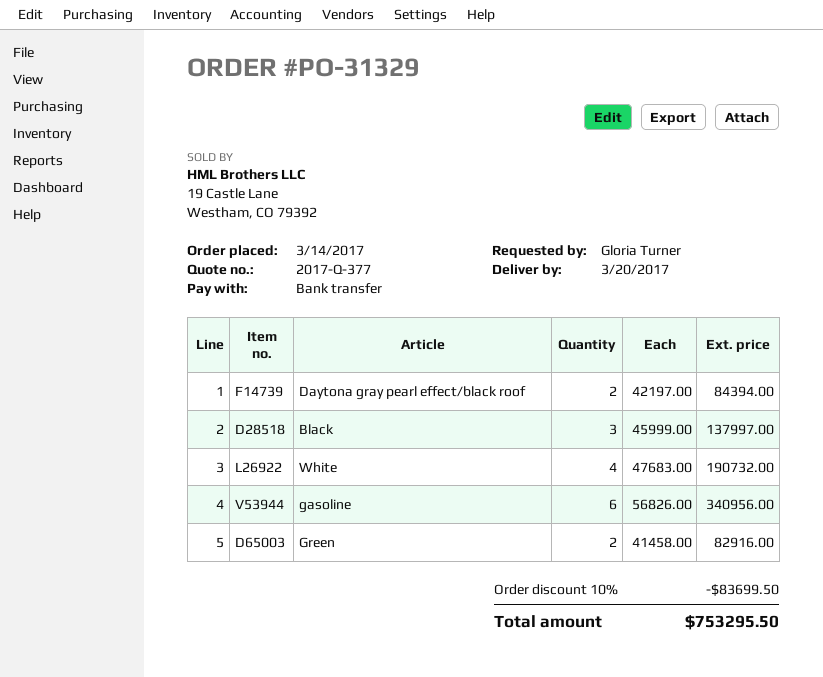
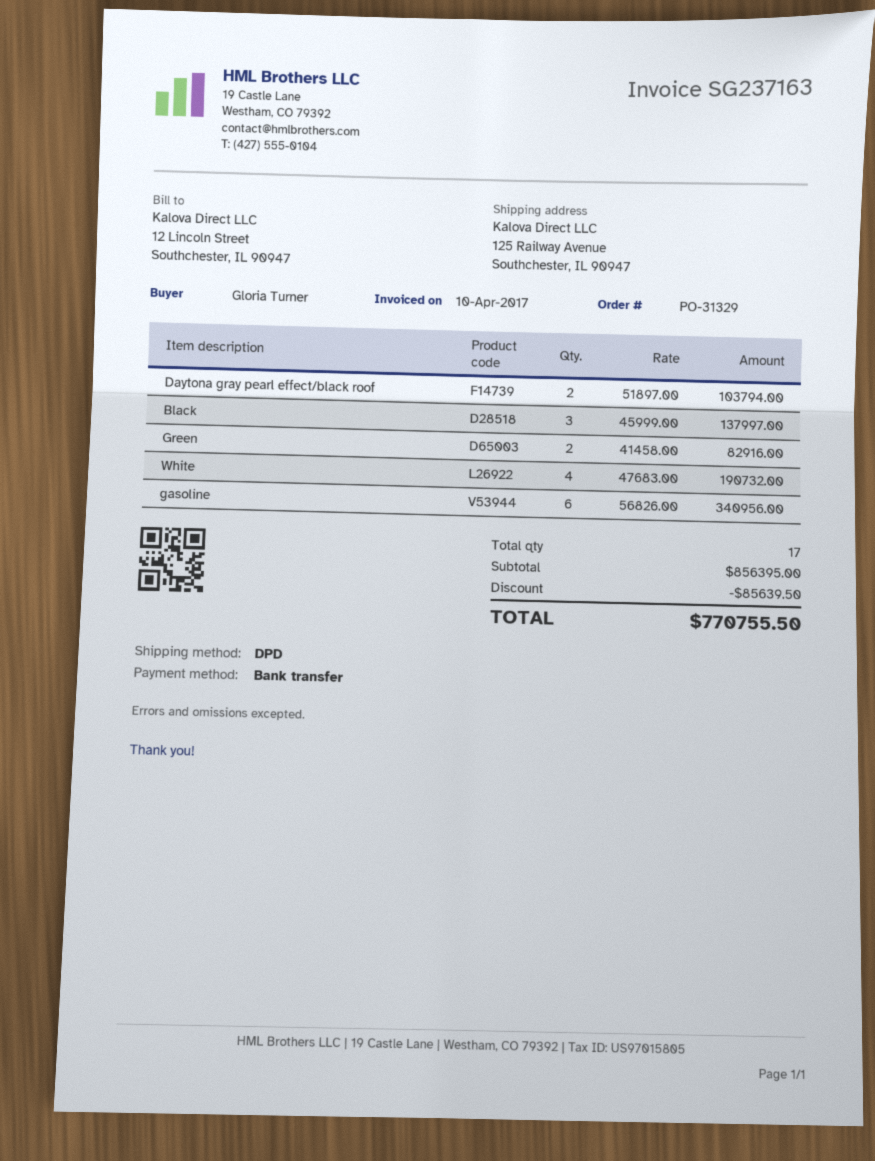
Daytona gray pearl effect/black roof: 2 x 42197.00 = 84394.00 -> 2 x 51897.00 = 103794.00
discount: 83699.50 -> 85639.50
total: 753295.50 -> 770755.50

